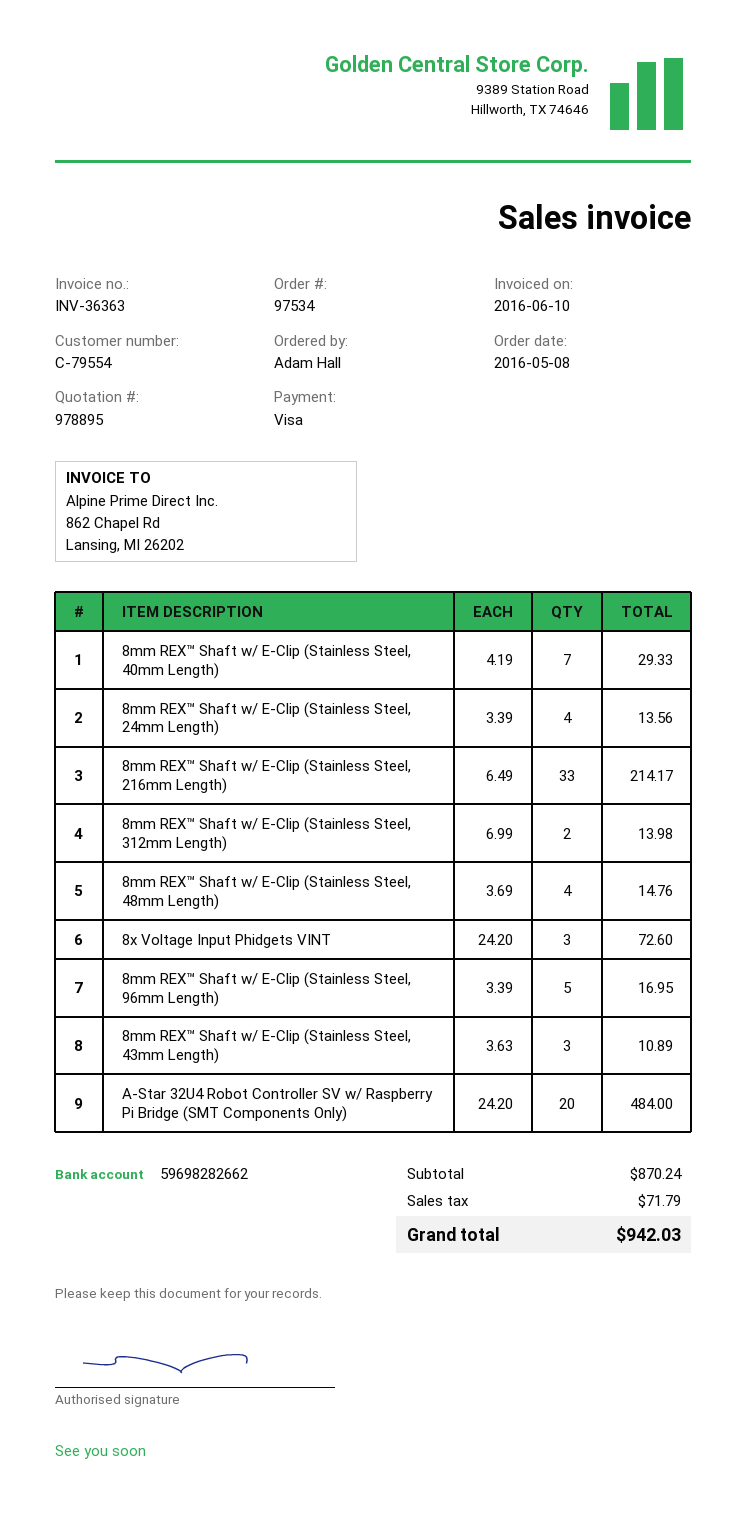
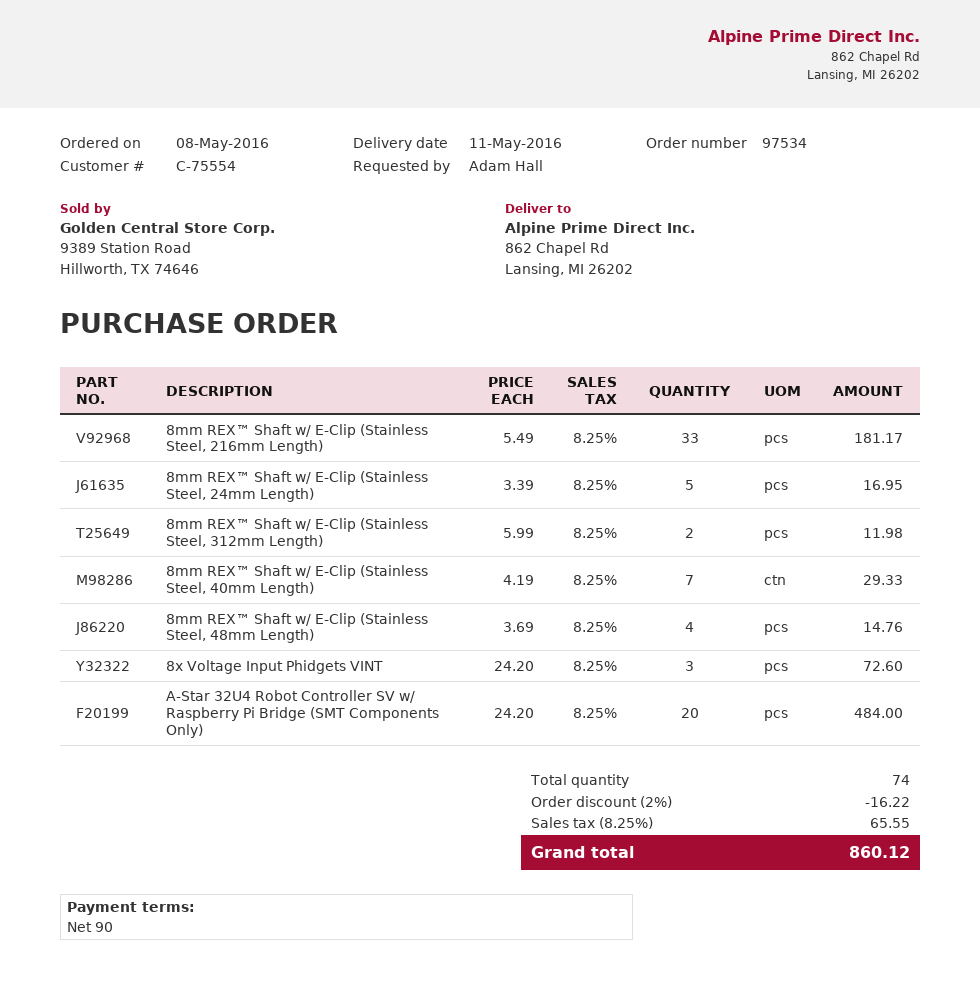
customer number: C-79554 -> C-75554
8mm REX™ Shaft w/ E-Clip (Stainless Steel, 24mm Length): 4 x 3.39 = 13.56 -> 5 x 3.39 = 16.95
8mm REX™ Shaft w/ E-Clip (Stainless Steel, 216mm Length): 33 x 6.49 = 214.17 -> 33 x 5.49 = 181.17
8mm REX™ Shaft w/ E-Clip (Stainless Steel, 312mm Length): 2 x 6.99 = 13.98 -> 2 x 5.99 = 11.98
8mm REX™ Shaft w/ E-Clip (Stainless Steel, 96mm Length): 5 x 3.39 = 16.95 -> none
8mm REX™ Shaft w/ E-Clip (Stainless Steel, 43mm Length): 3 x 3.63 = 10.89 -> none
discount: none -> 2% = 16.22
tax: 71.79 -> 65.55
total: 942.03 -> 860.12

